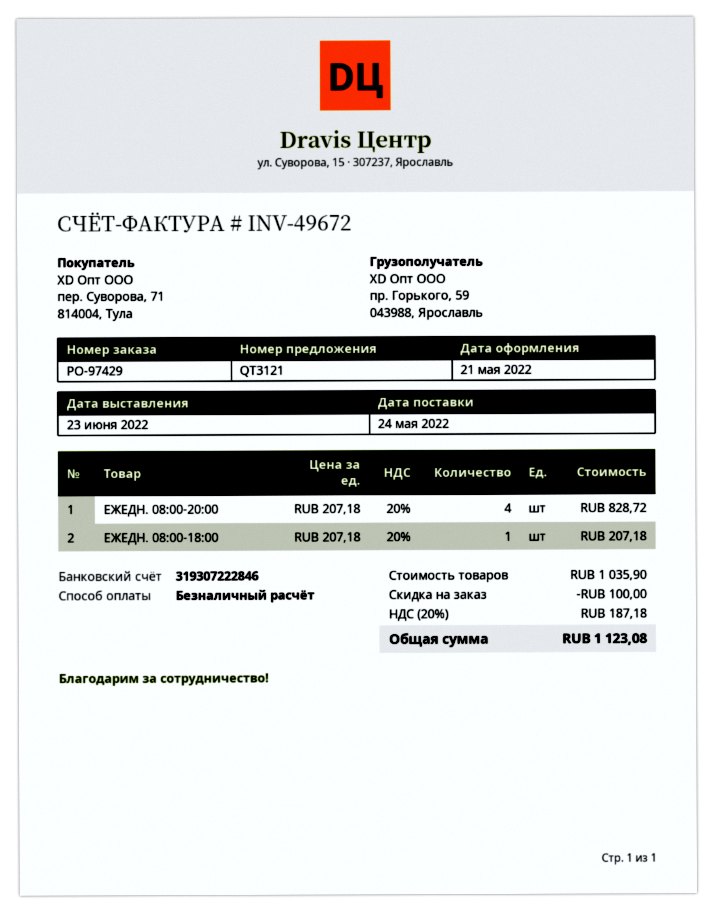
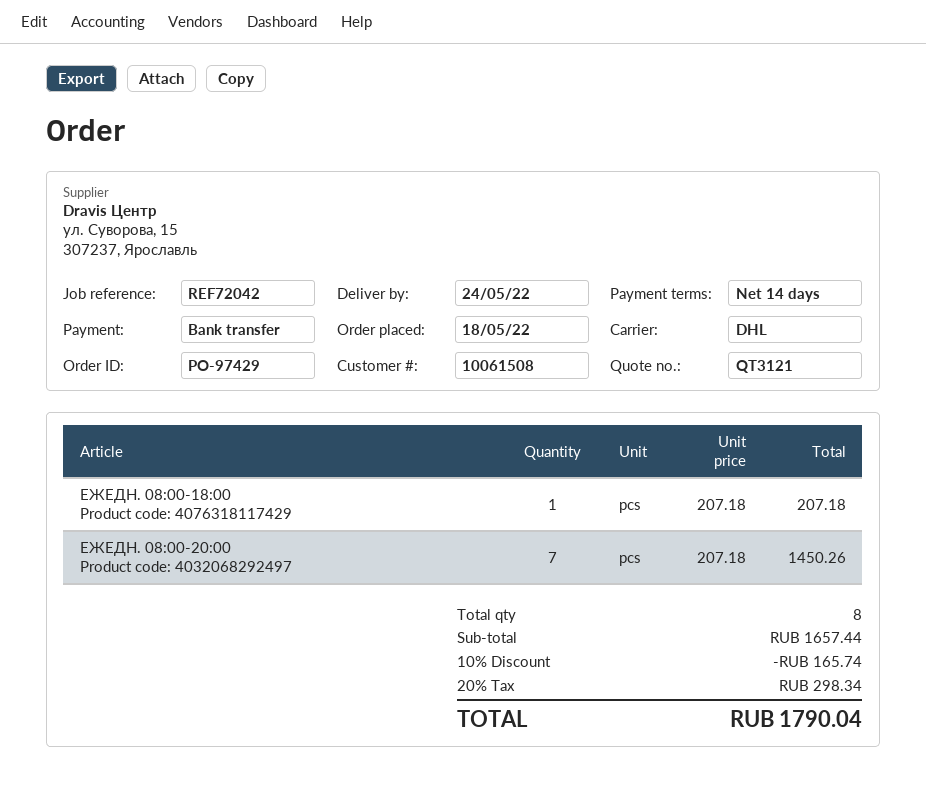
order date: 2022-05-21 -> 2022-05-18
ЕЖЕДН. 08:00-20:00: 4 x 207.18 = 828.72 -> 7 x 207.18 = 1450.26
subtotal: 1035.90 -> 1657.44
discount: 100.00 -> 165.74
tax: 20% = 187.18 -> 20% = 298.34
total: 1123.08 -> 1790.04

